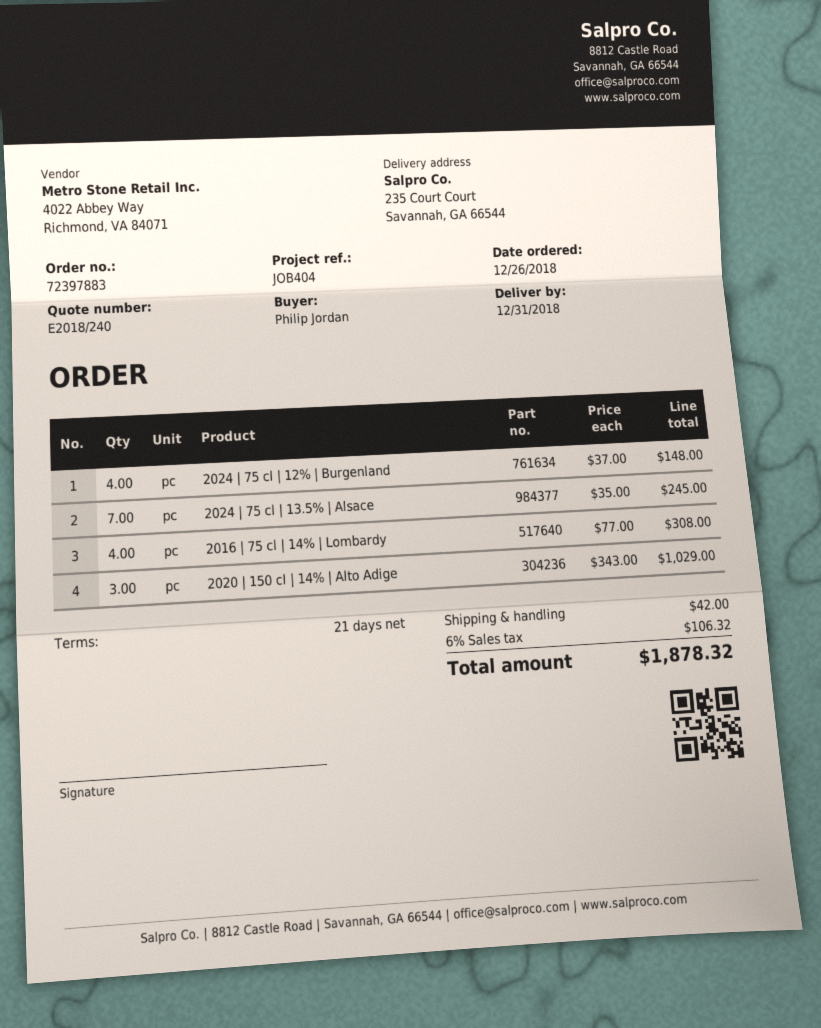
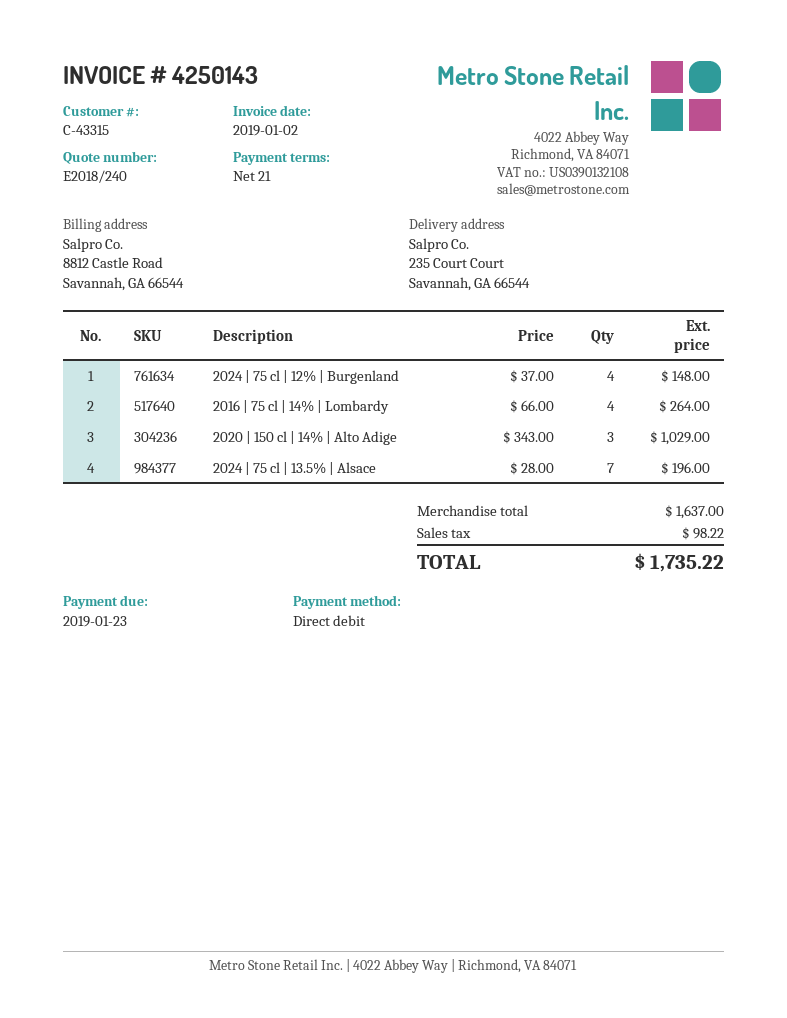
2024 | 75 cl | 13.5% | Alsace: 7 x 35.00 = 245.00 -> 7 x 28.00 = 196.00
2016 | 75 cl | 14% | Lombardy: 4 x 77.00 = 308.00 -> 4 x 66.00 = 264.00
shipping: 42.00 -> none
tax: 106.32 -> 98.22
total: 1878.32 -> 1735.22

